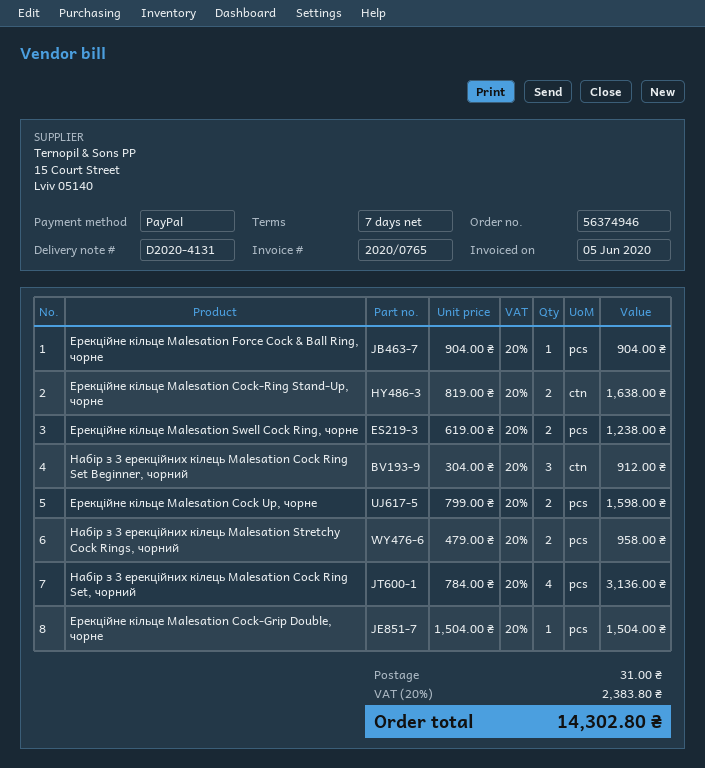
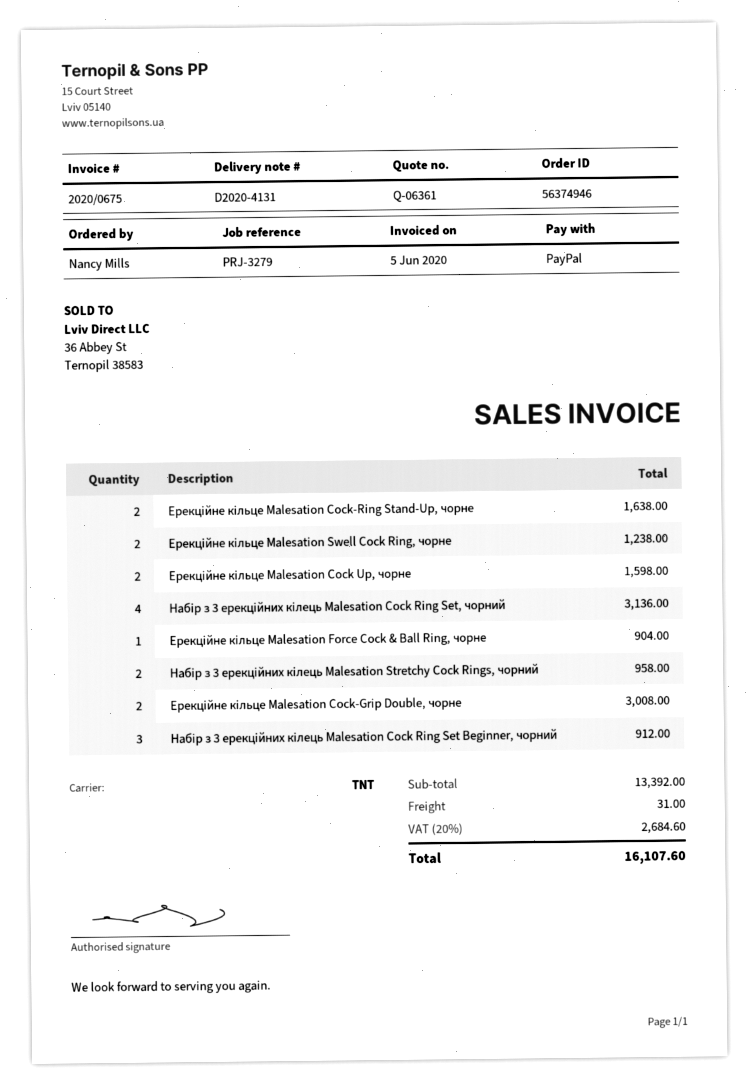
invoice number: 2020/0765 -> 2020/0675
Ерекційне кільце Malesation Cock-Grip Double, чорне: 1 for 1504.00 -> 2 for 3008.00
tax: 20% = 2383.80 -> 20% = 2684.60
total: 14302.80 -> 16107.60

